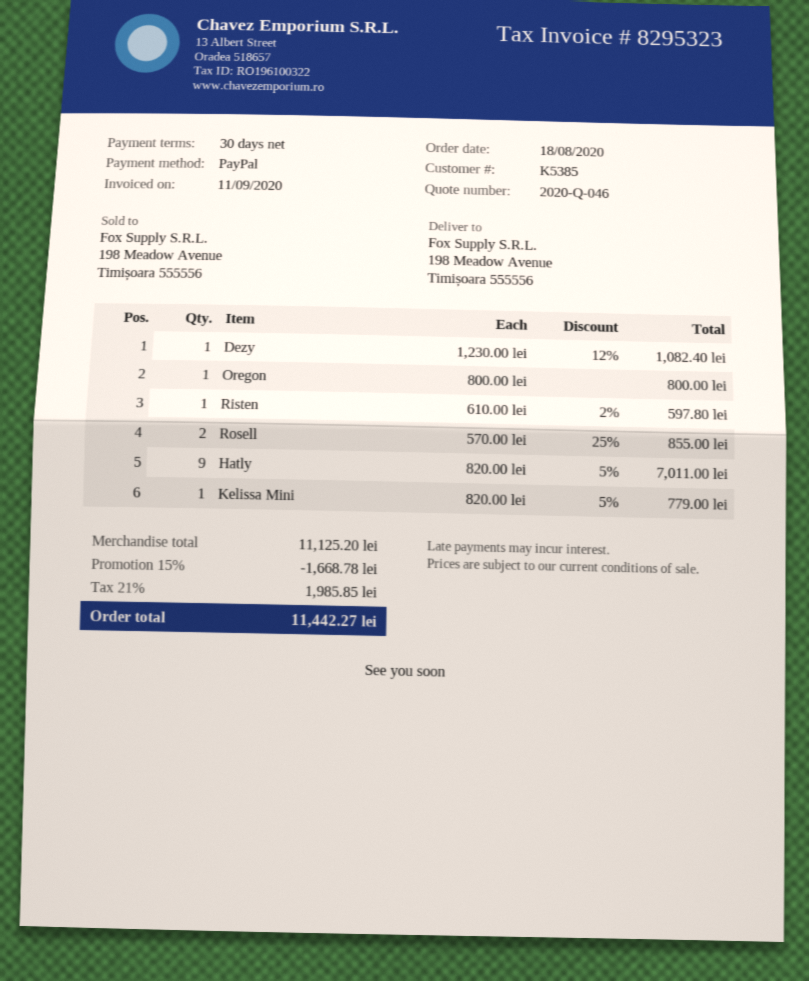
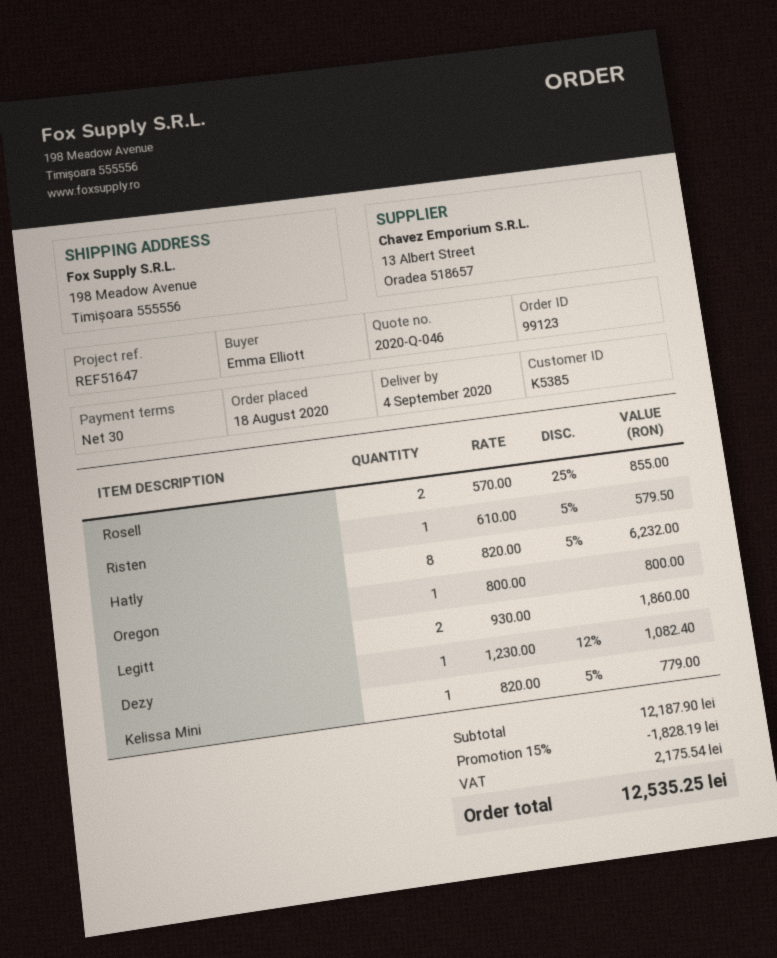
Risten: 1 x 610.00 - 2% = 597.80 -> 1 x 610.00 - 5% = 579.50
Hatly: 9 x 820.00 - 5% = 7011.00 -> 8 x 820.00 - 5% = 6232.00
Legitt: none -> 2 x 930.00 = 1860.00
subtotal: 11125.20 -> 12187.90
discount: 15% = 1668.78 -> 15% = 1828.19
tax: 1985.85 -> 2175.54
total: 11442.27 -> 12535.25

